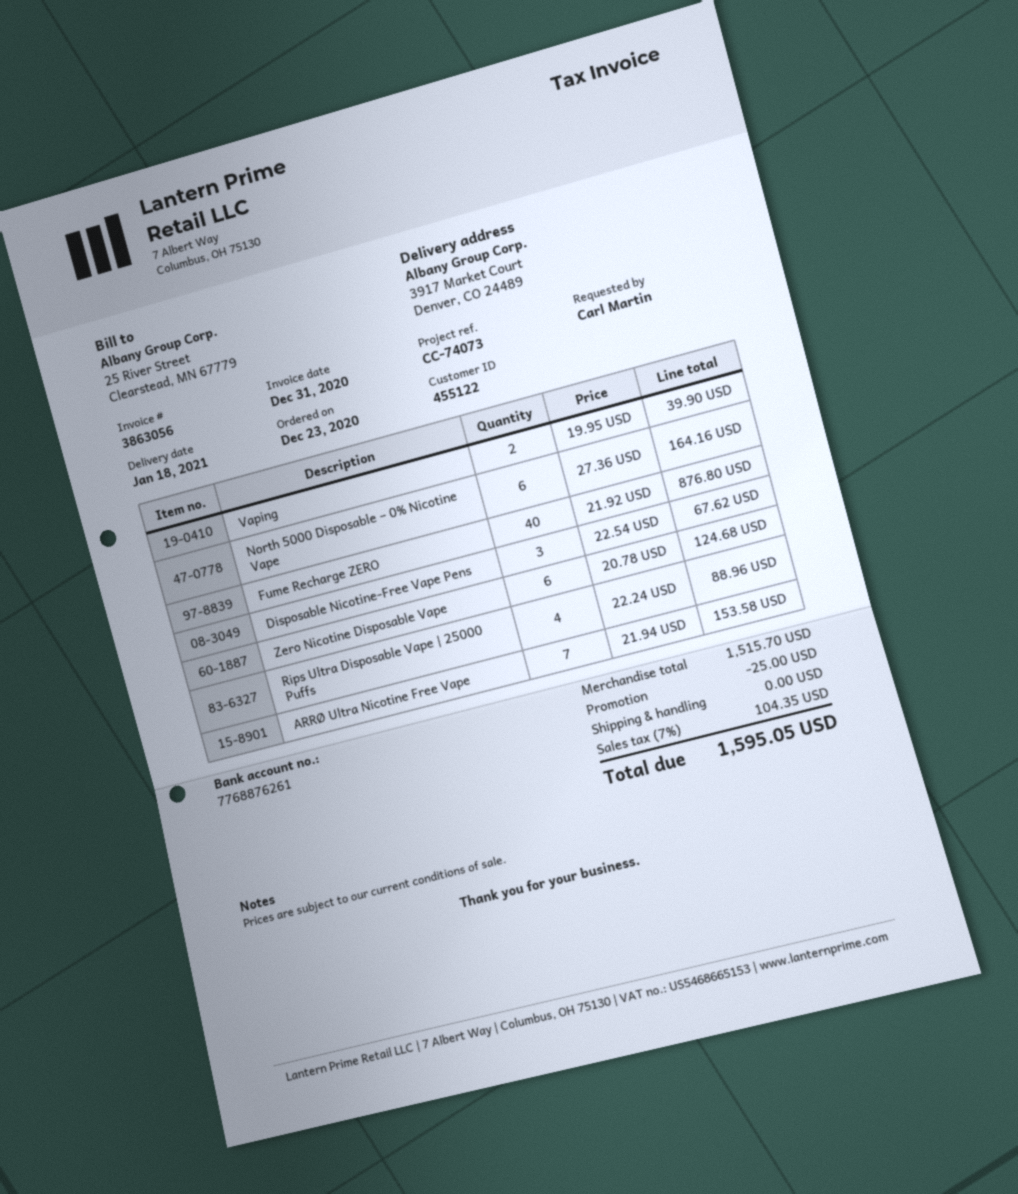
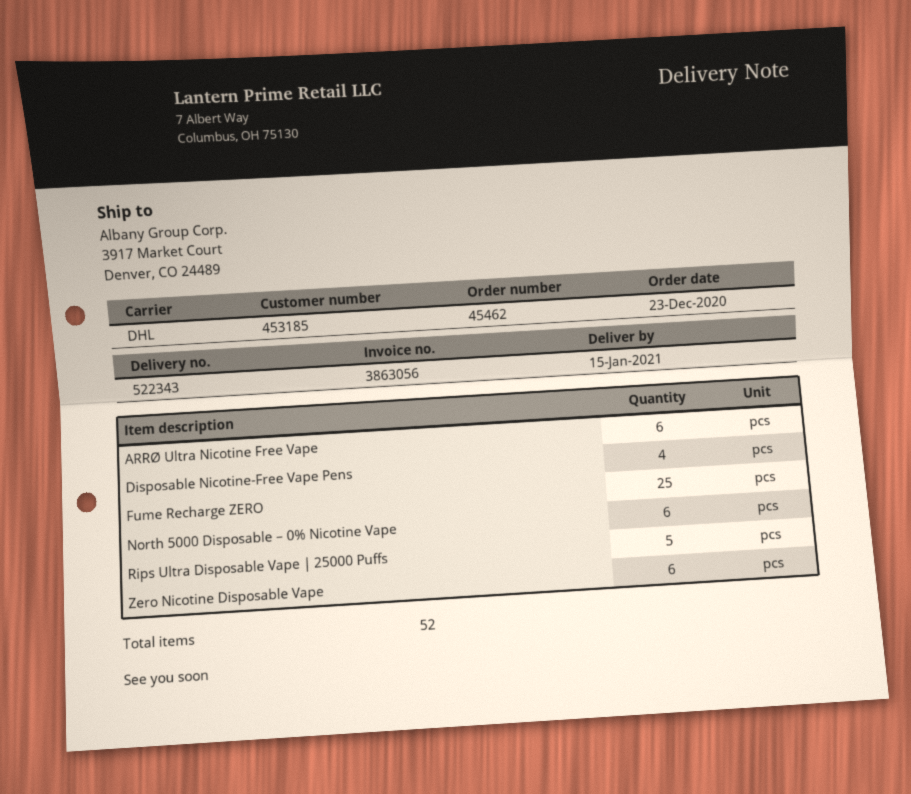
delivery date: 2021-01-18 -> 2021-01-15
customer number: 455122 -> 453185
Vaping: 2 -> none
Fume Recharge ZERO: 40 -> 25
Disposable Nicotine-Free Vape Pens: 3 -> 4
Rips Ultra Disposable Vape | 25000 Puffs: 4 -> 5
ARRØ Ultra Nicotine Free Vape: 7 -> 6

